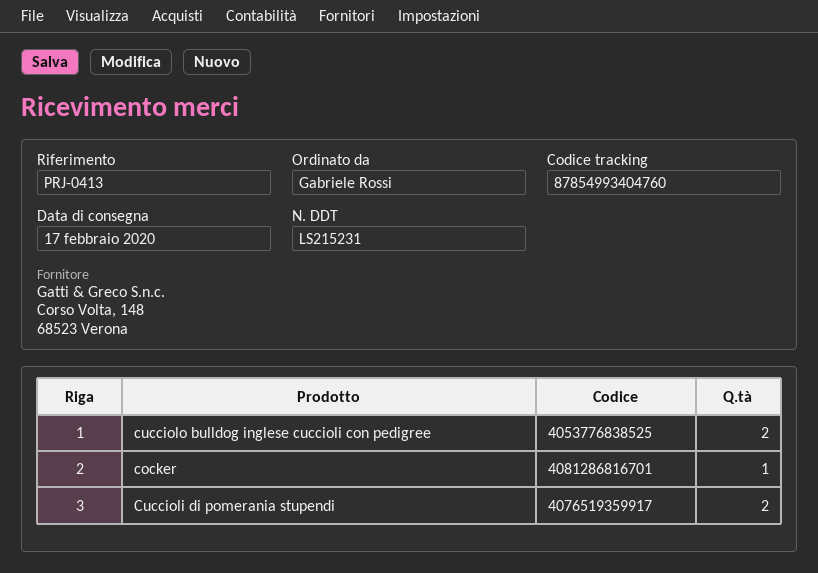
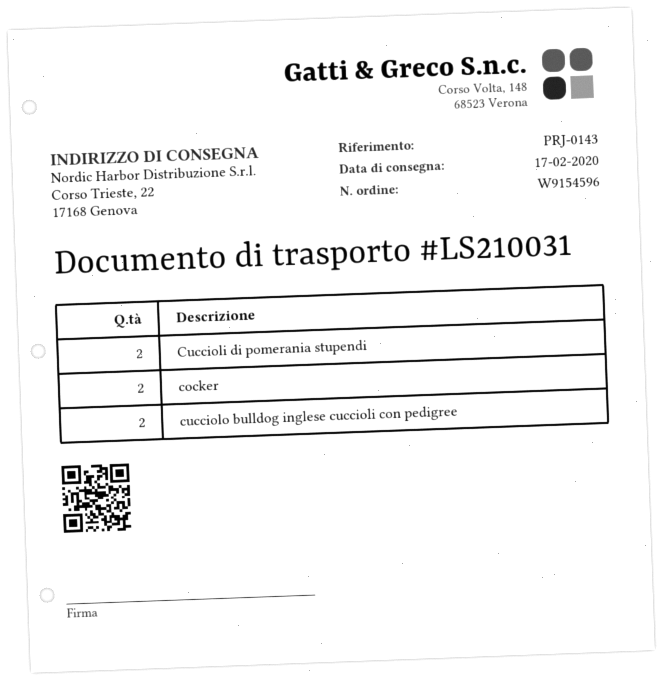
delivery note number: LS215231 -> LS210031
reference: PRJ-0413 -> PRJ-0143
cocker: 1 -> 2

